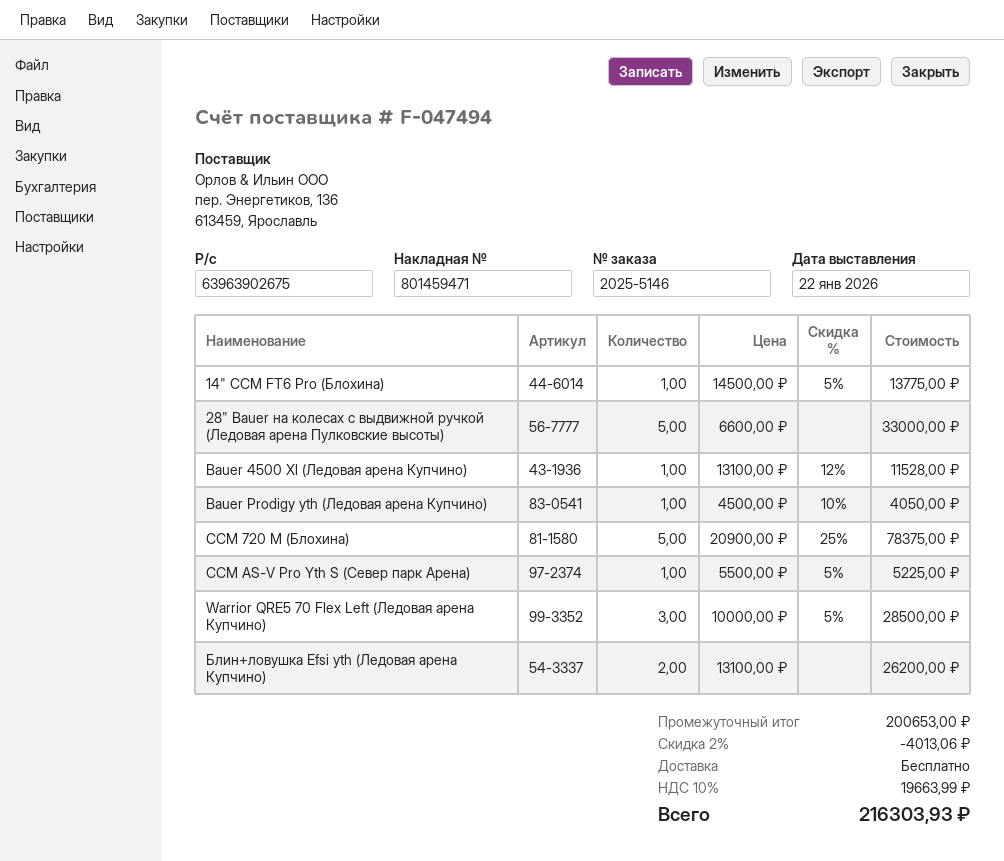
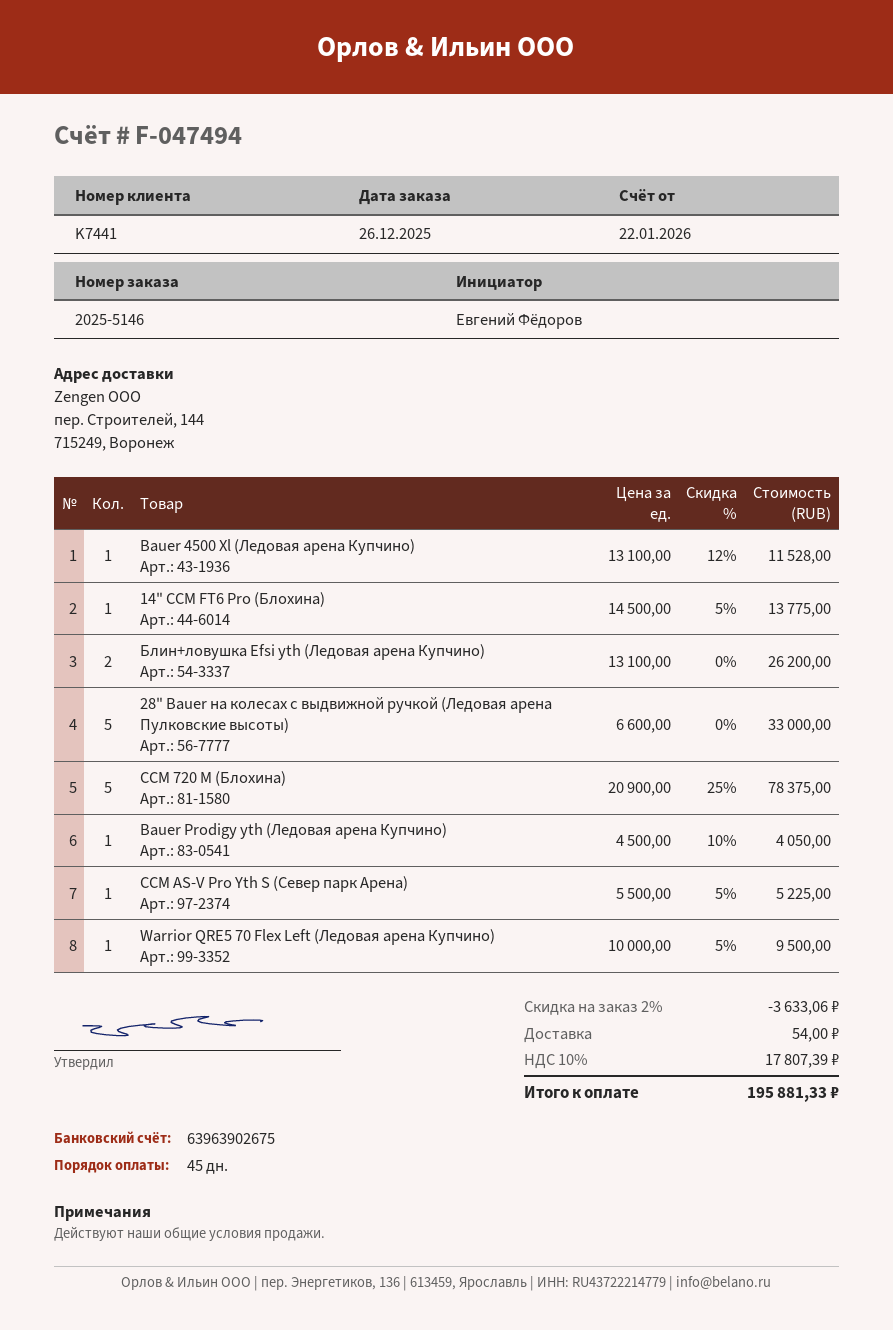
Warrior QRE5 70 Flex Left (Ледовая арена Купчино): 3 x 10000.00 - 5% = 28500.00 -> 1 x 10000.00 - 5% = 9500.00
discount: 2% = 4013.06 -> 2% = 3633.06
shipping: 0.00 -> 54.00
tax: 10% = 19663.99 -> 10% = 17807.39
total: 216303.93 -> 195881.33

